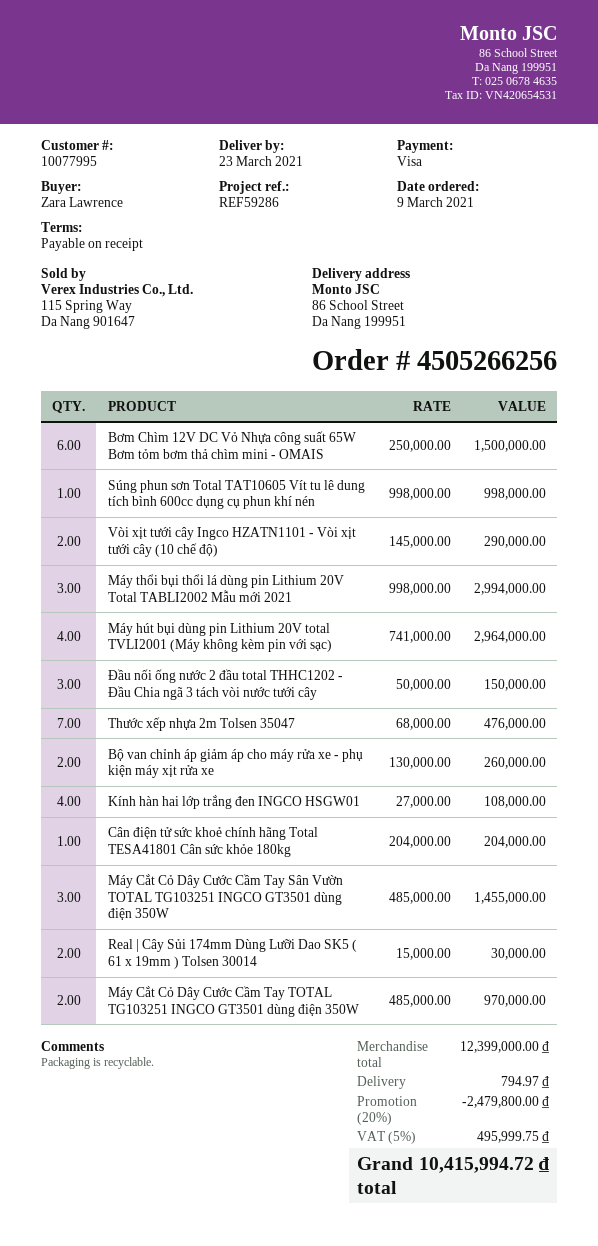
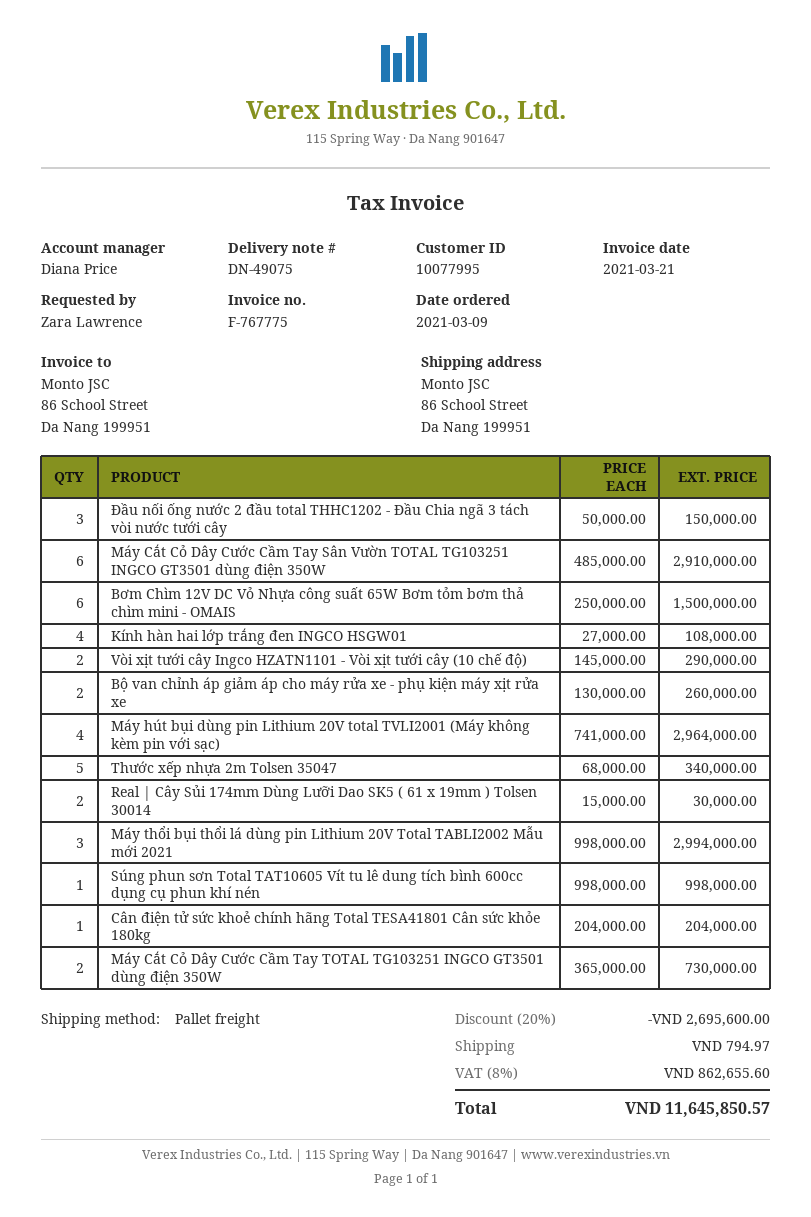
Thước xếp nhựa 2m Tolsen 35047: 7 x 68000.00 = 476000.00 -> 5 x 68000.00 = 340000.00
Máy Cắt Cỏ Dây Cước Cầm Tay Sân Vườn TOTAL TG103251 INGCO GT3501 dùng điện 350W: 3 x 485000.00 = 1455000.00 -> 6 x 485000.00 = 2910000.00
Máy Cắt Cỏ Dây Cước Cầm Tay TOTAL TG103251 INGCO GT3501 dùng điện 350W: 2 x 485000.00 = 970000.00 -> 2 x 365000.00 = 730000.00
discount: 20% = 2479800.00 -> 20% = 2695600.00
tax: 5% = 495999.75 -> 8% = 862655.60
total: 10415994.72 -> 11645850.57

